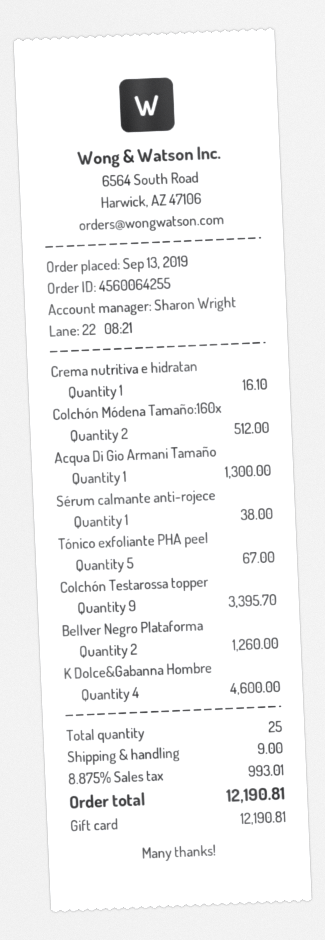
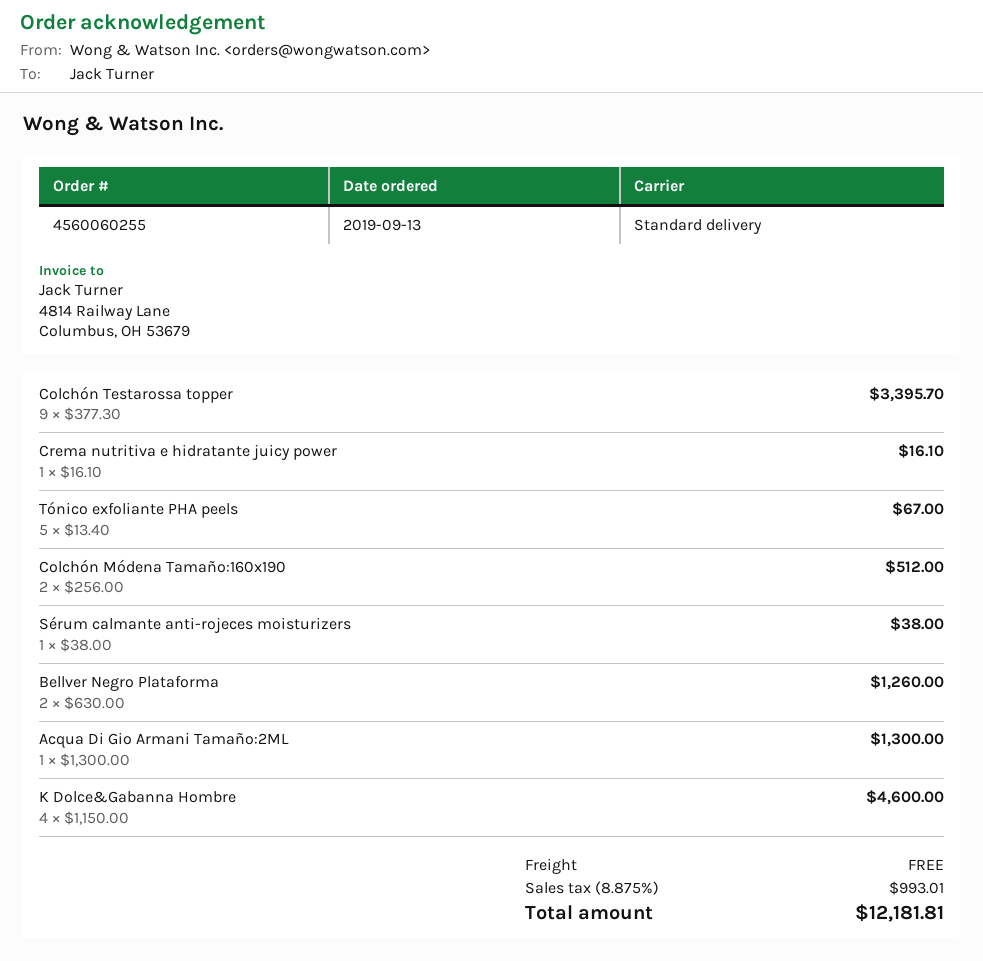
order number: 4560064255 -> 4560060255
shipping: 9.00 -> 0.00
total: 12190.81 -> 12181.81

